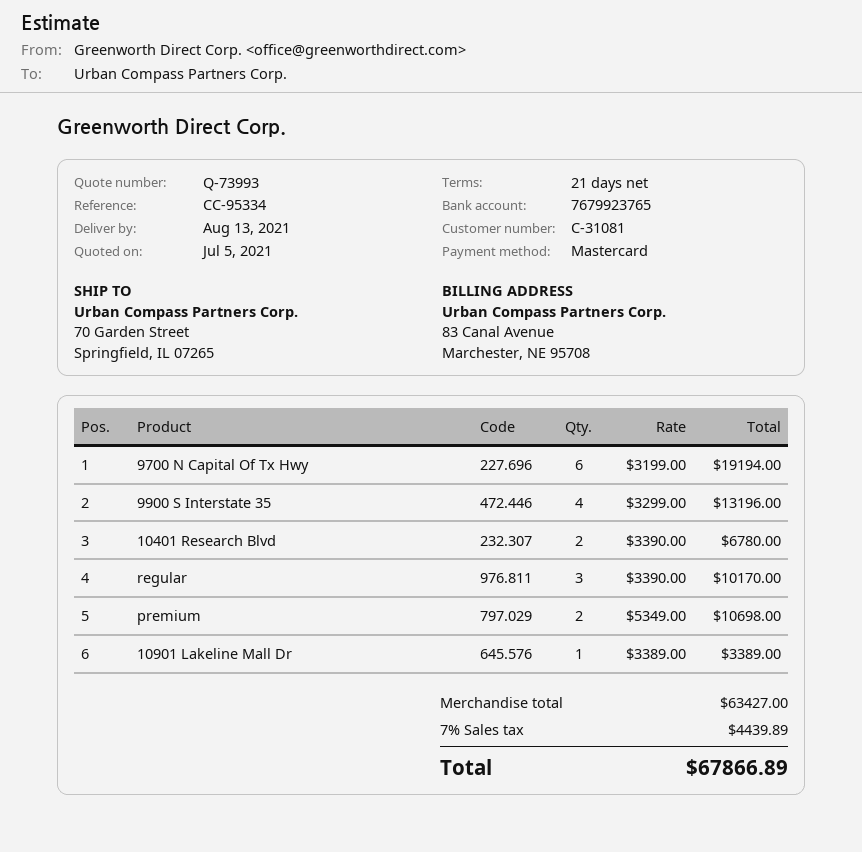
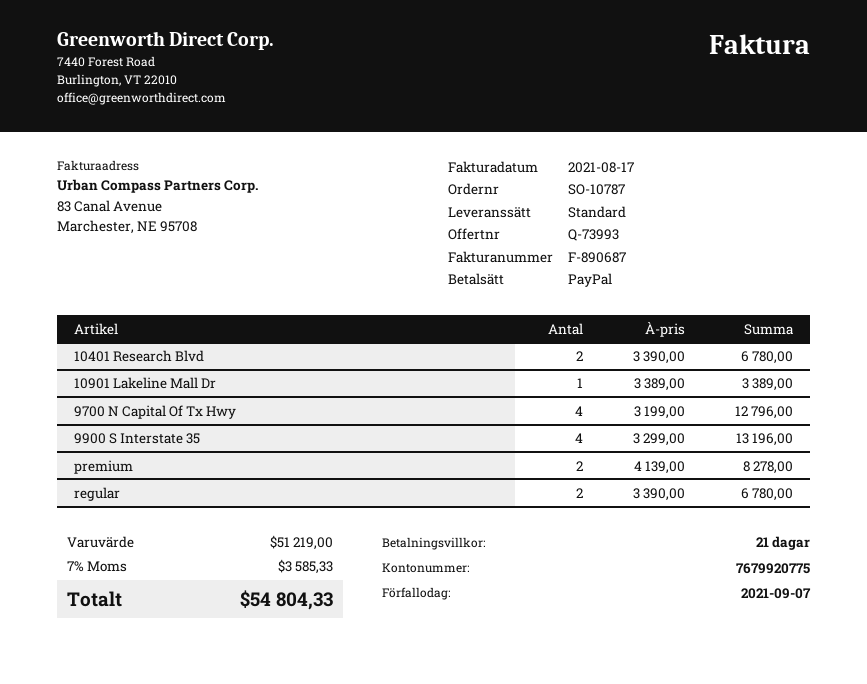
payment method: Mastercard -> PayPal
bank account: 7679923765 -> 7679920775
9700 N Capital Of Tx Hwy: 6 x 3199.00 = 19194.00 -> 4 x 3199.00 = 12796.00
regular: 3 x 3390.00 = 10170.00 -> 2 x 3390.00 = 6780.00
premium: 2 x 5349.00 = 10698.00 -> 2 x 4139.00 = 8278.00
subtotal: 63427.00 -> 51219.00
tax: 7% = 4439.89 -> 7% = 3585.33
total: 67866.89 -> 54804.33

